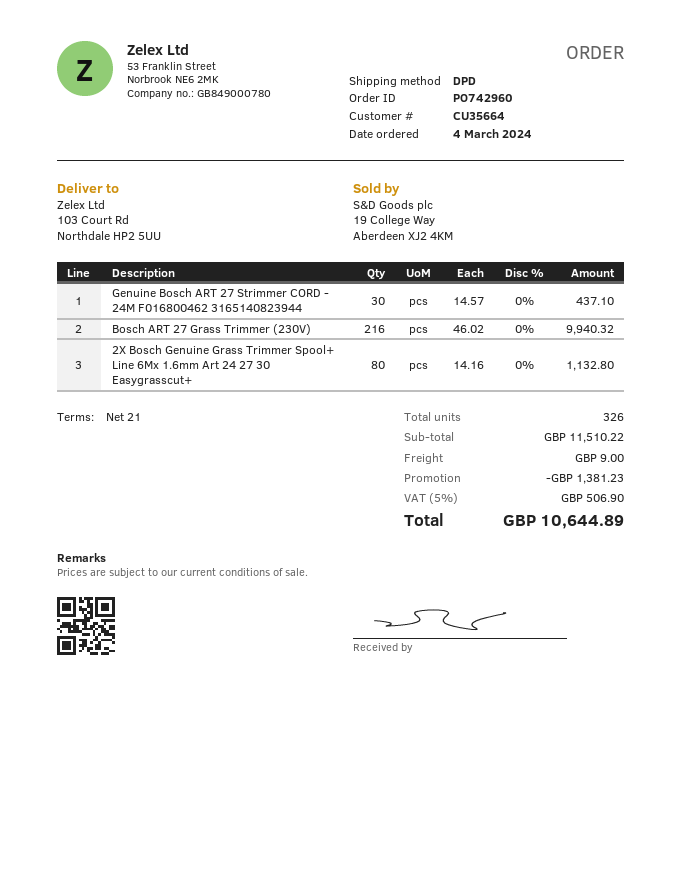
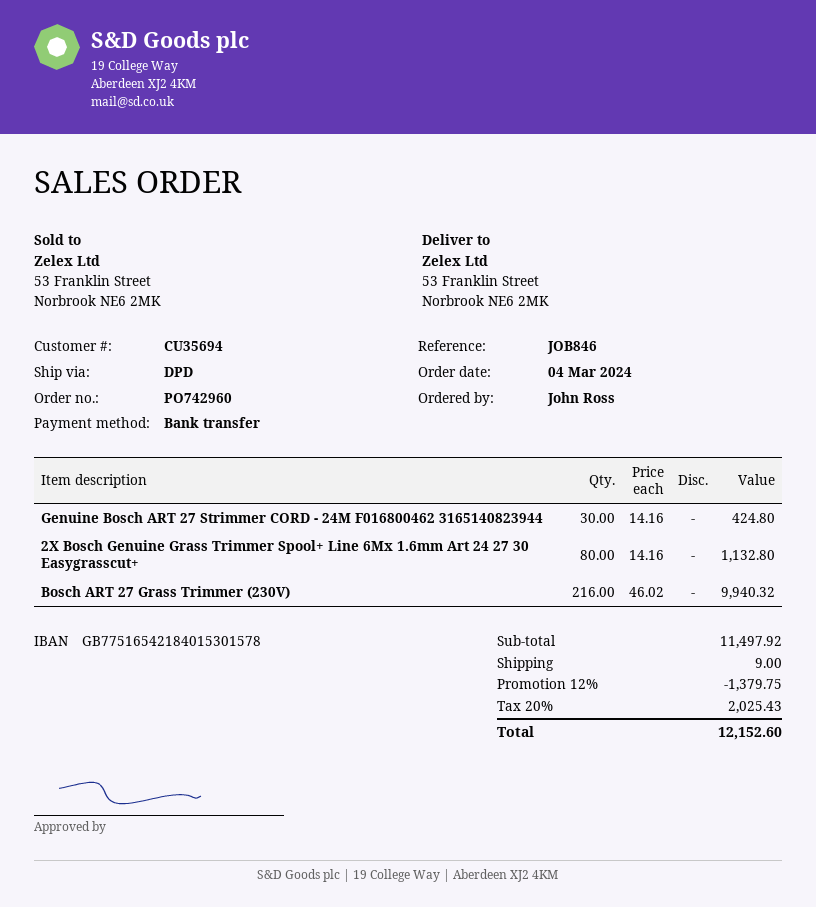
customer number: CU35664 -> CU35694
ship to: 103 Court Rd, Northdale HP2 5UU -> 53 Franklin Street, Norbrook NE6 2MK
Genuine Bosch ART 27 Strimmer CORD - 24M F016800462 3165140823944: 30 x 14.57 = 437.10 -> 30 x 14.16 = 424.80
subtotal: 11510.22 -> 11497.92
discount: 1381.23 -> 1379.75
tax: 5% = 506.90 -> 20% = 2025.43
total: 10644.89 -> 12152.60

